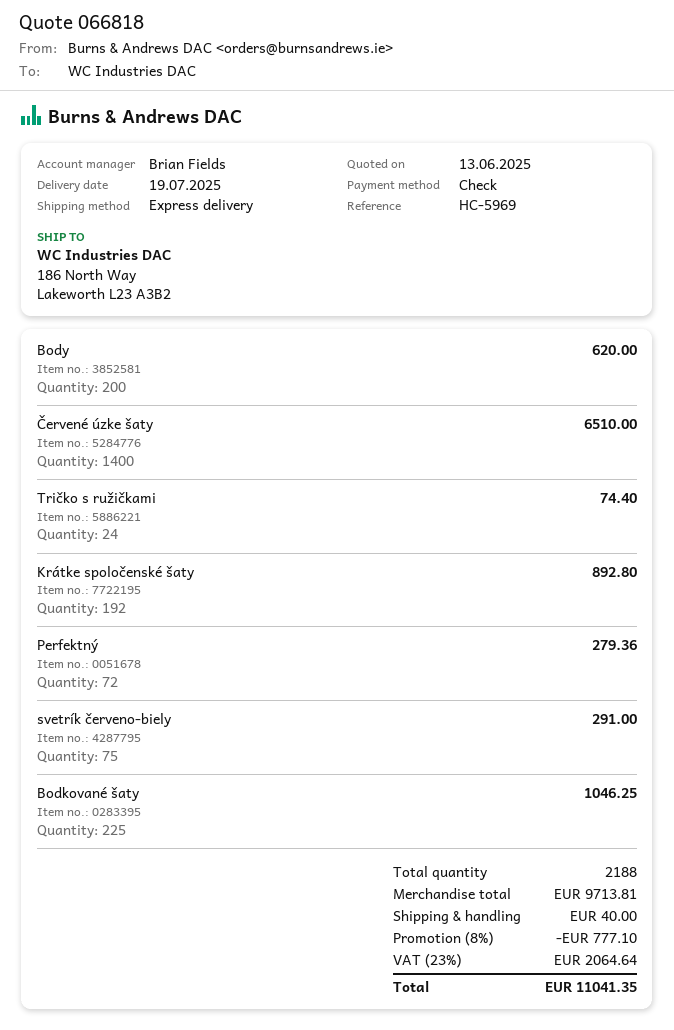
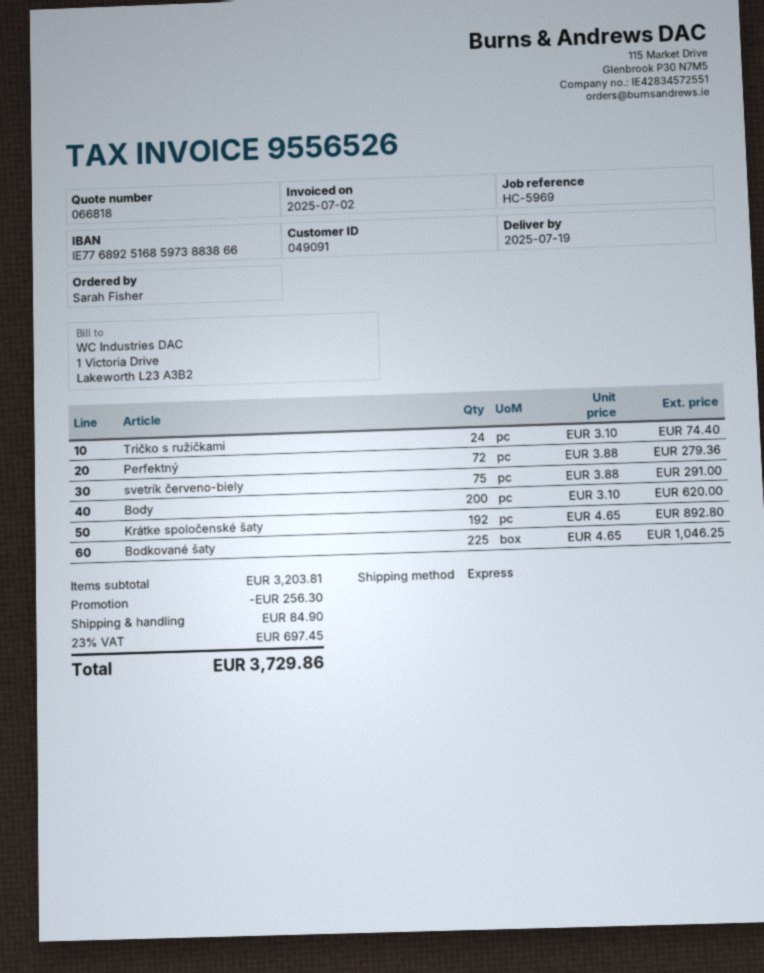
Červené úzke šaty: 1400 for 6510.00 -> none
subtotal: 9713.81 -> 3203.81
discount: 777.10 -> 256.30
shipping: 40.00 -> 84.90
tax: 23% = 2064.64 -> 23% = 697.45
total: 11041.35 -> 3729.86

